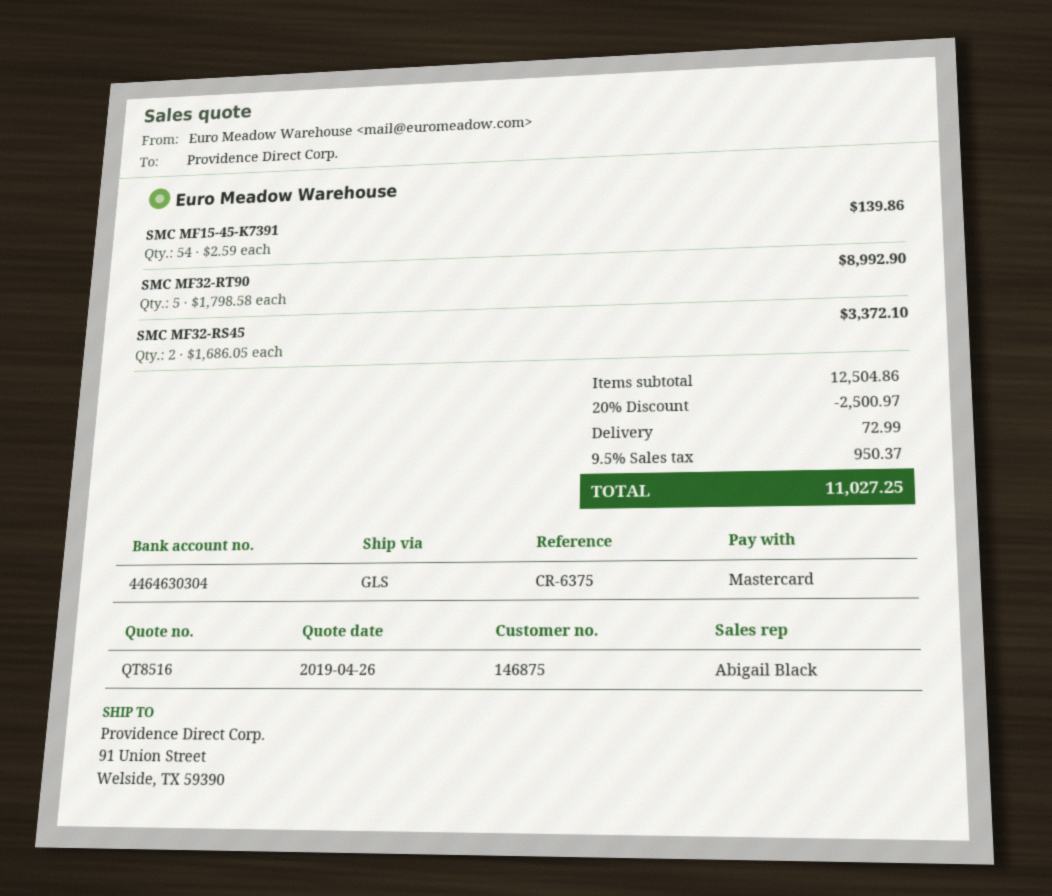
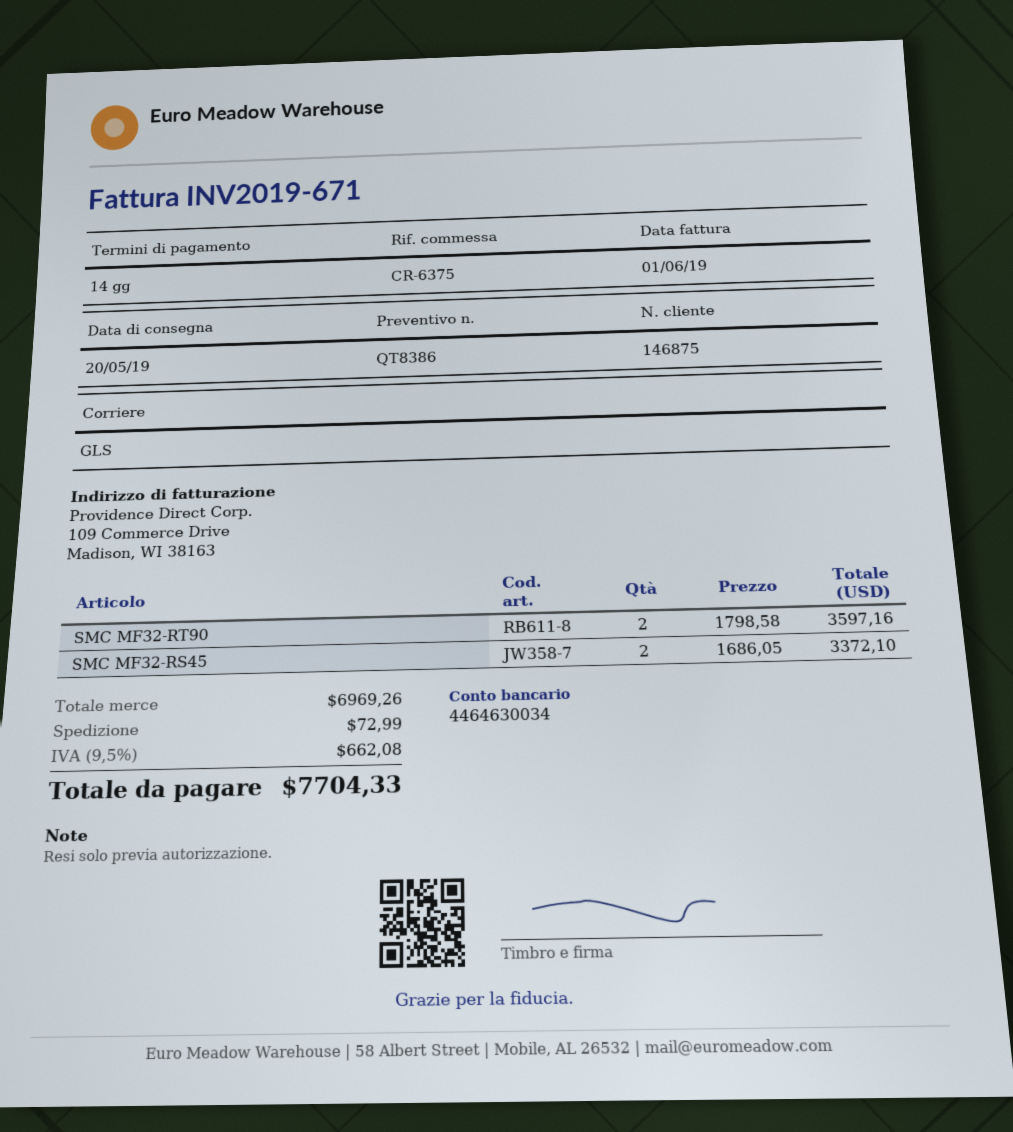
quote number: QT8516 -> QT8386
bank account: 4464630304 -> 4464630034
SMC MF15-45-K7391: 54 x 2.59 = 139.86 -> none
SMC MF32-RT90: 5 x 1798.58 = 8992.90 -> 2 x 1798.58 = 3597.16
subtotal: 12504.86 -> 6969.26
discount: 20% = 2500.97 -> none
tax: 9.5% = 950.37 -> 9.5% = 662.08
total: 11027.25 -> 7704.33

